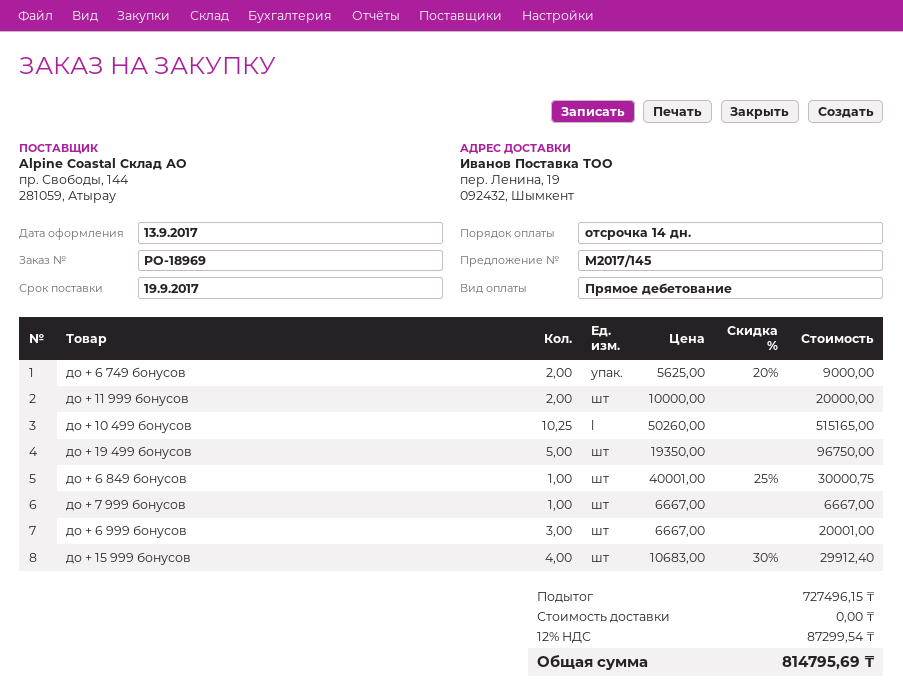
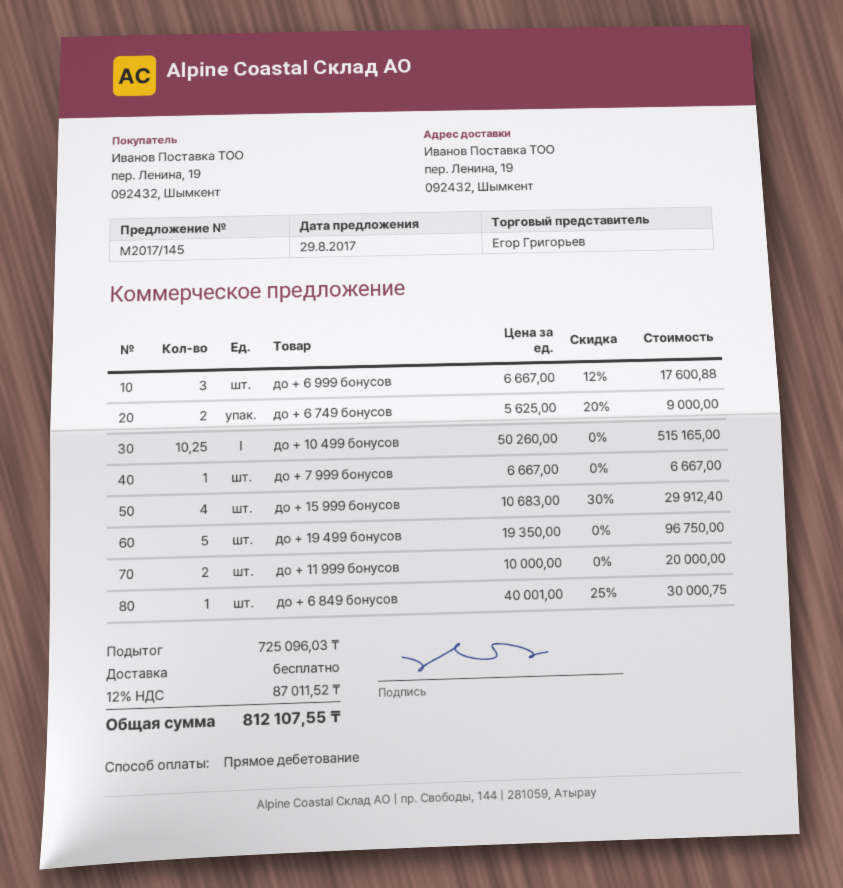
до + 6 999 бонусов: 3 x 6667.00 = 20001.00 -> 3 x 6667.00 - 12% = 17600.88
subtotal: 727496.15 -> 725096.03
tax: 12% = 87299.54 -> 12% = 87011.52
total: 814795.69 -> 812107.55

